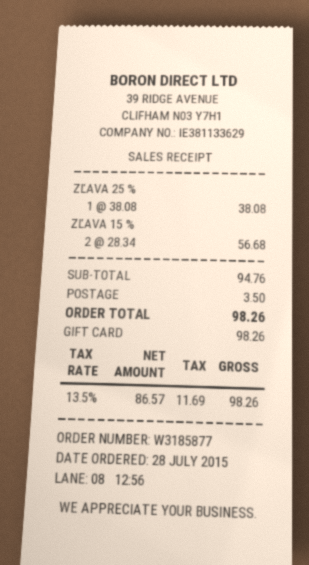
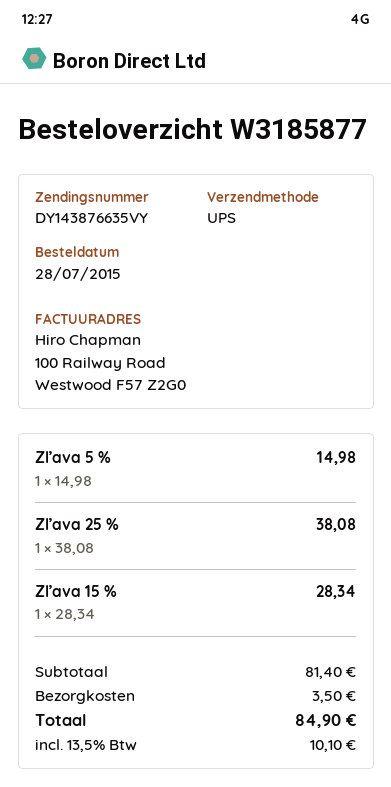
ZĽAVA 15 %: 2 x 28.34 = 56.68 -> 1 x 28.34 = 28.34
Zľava 5 %: none -> 1 x 14.98 = 14.98
subtotal: 94.76 -> 81.40
tax: 13.5% = 11.69 -> 13.5% = 10.10
total: 98.26 -> 84.90

